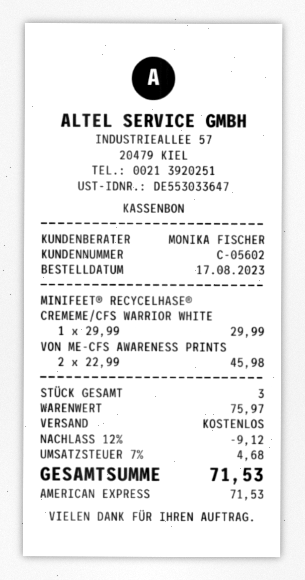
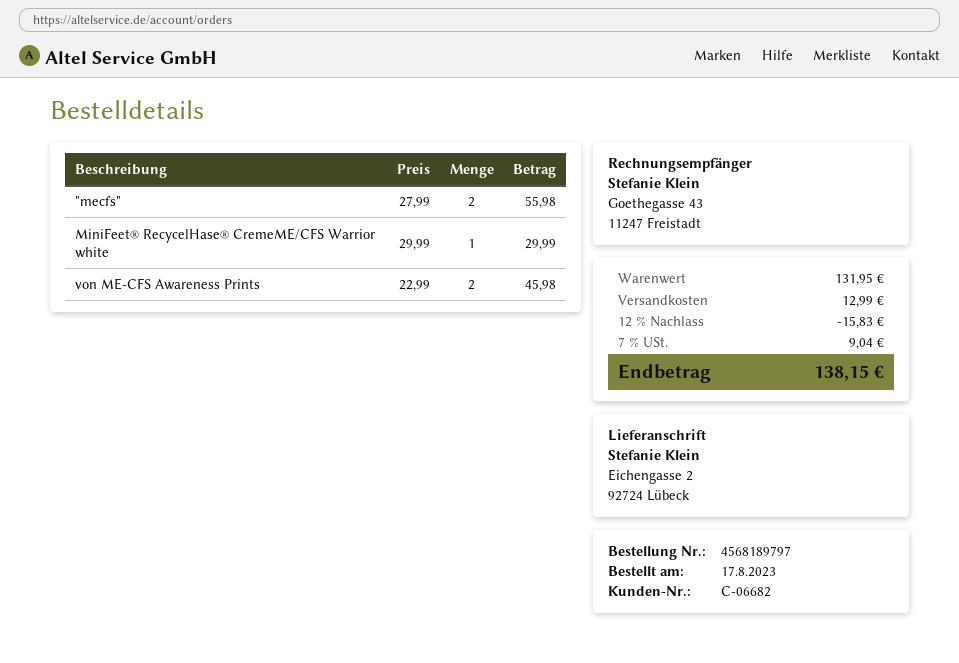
customer number: C-05602 -> C-06682
"mecfs": none -> 2 x 27.99 = 55.98
subtotal: 75.97 -> 131.95
discount: 12% = 9.12 -> 12% = 15.83
shipping: 0.00 -> 12.99
tax: 7% = 4.68 -> 7% = 9.04
total: 71.53 -> 138.15

